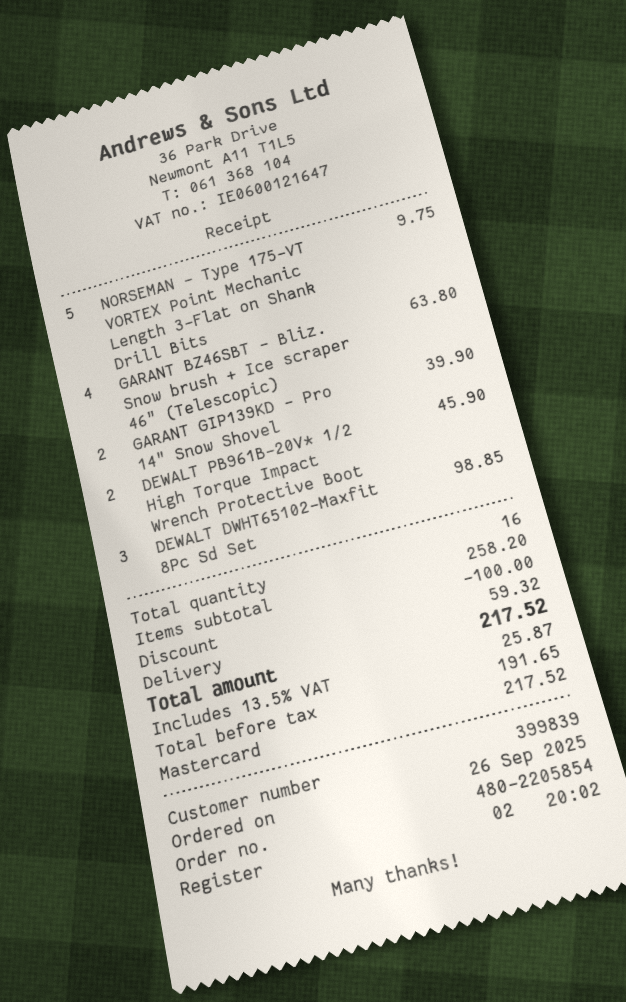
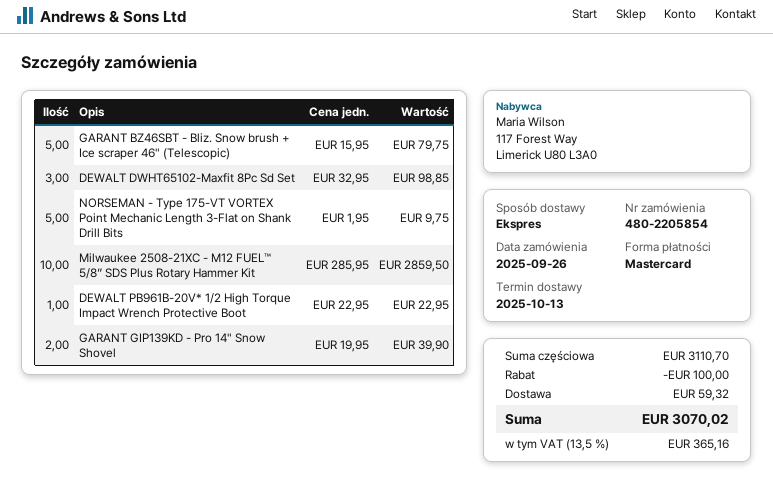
GARANT BZ46SBT - Bliz. Snow brush + Ice scraper 46" (Telescopic): 4 for 63.80 -> 5 for 79.75
DEWALT PB961B-20V* 1/2 High Torque Impact Wrench Protective Boot: 2 for 45.90 -> 1 for 22.95
Milwaukee 2508-21XC - M12 FUEL™ 5/8” SDS Plus Rotary Hammer Kit: none -> 10 for 2859.50
subtotal: 258.20 -> 3110.70
tax: 13.5% = 25.87 -> 13.5% = 365.16
total: 217.52 -> 3070.02

